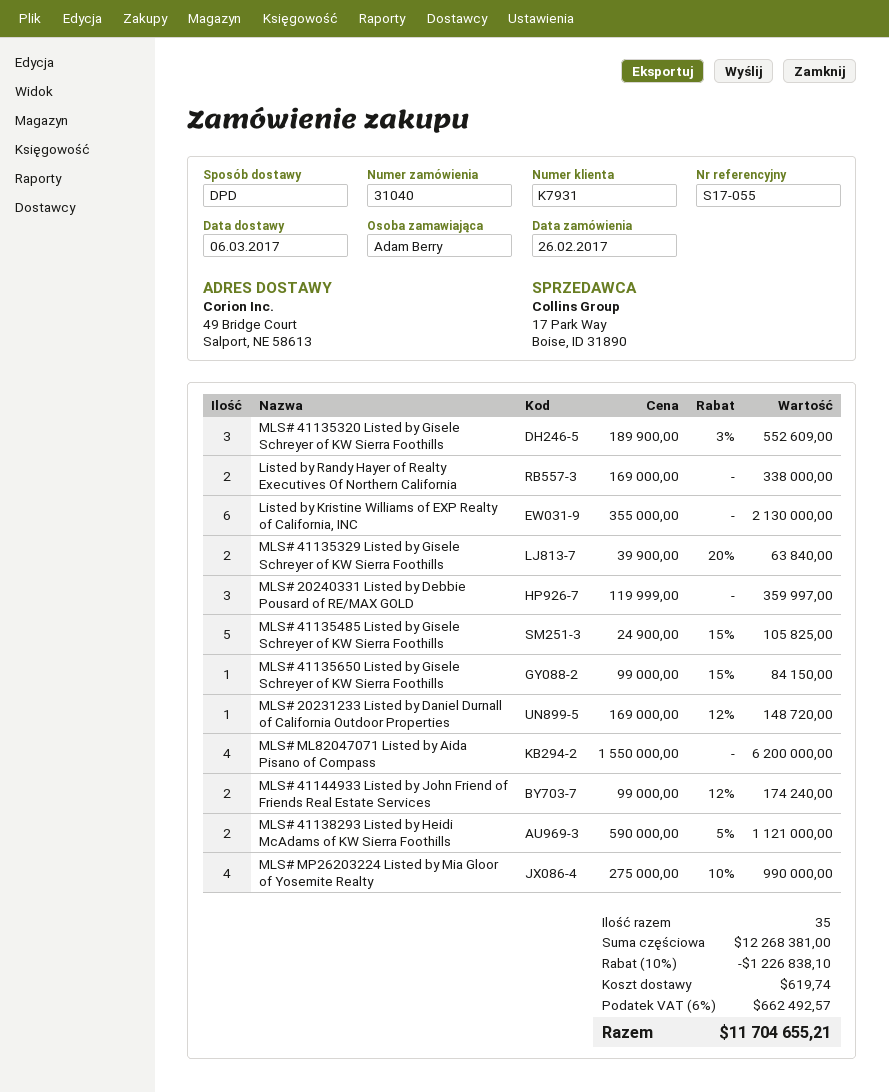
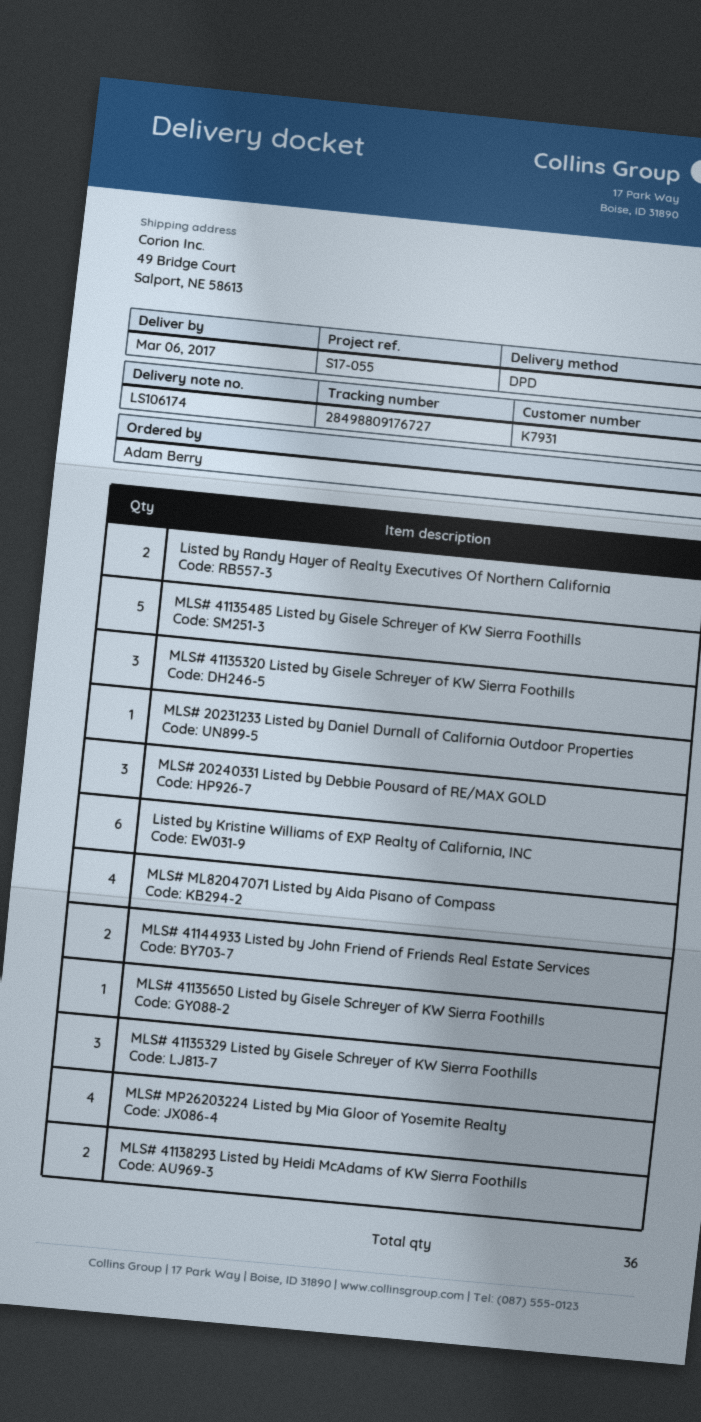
MLS# 41135329 Listed by Gisele Schreyer of KW Sierra Foothills: 2 -> 3
total quantity: 35 -> 36

